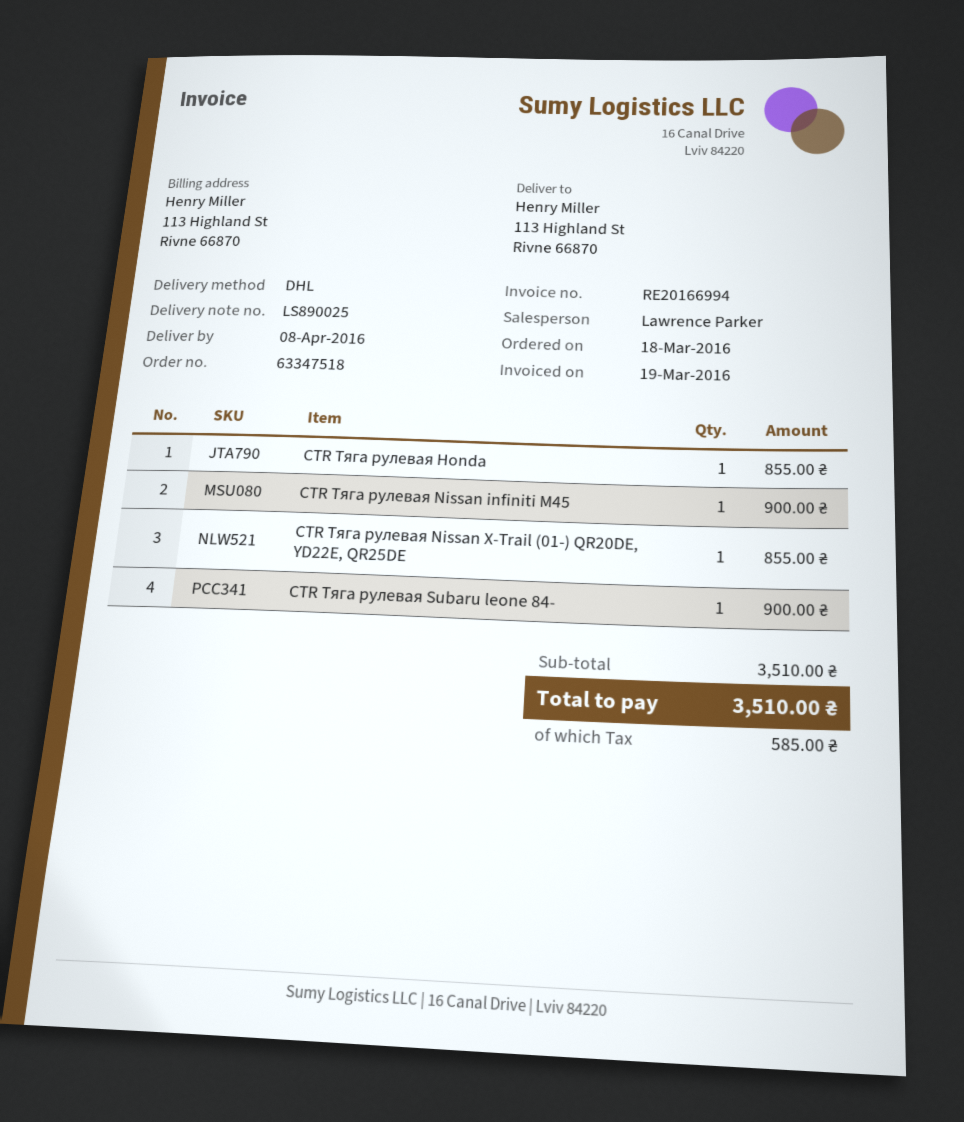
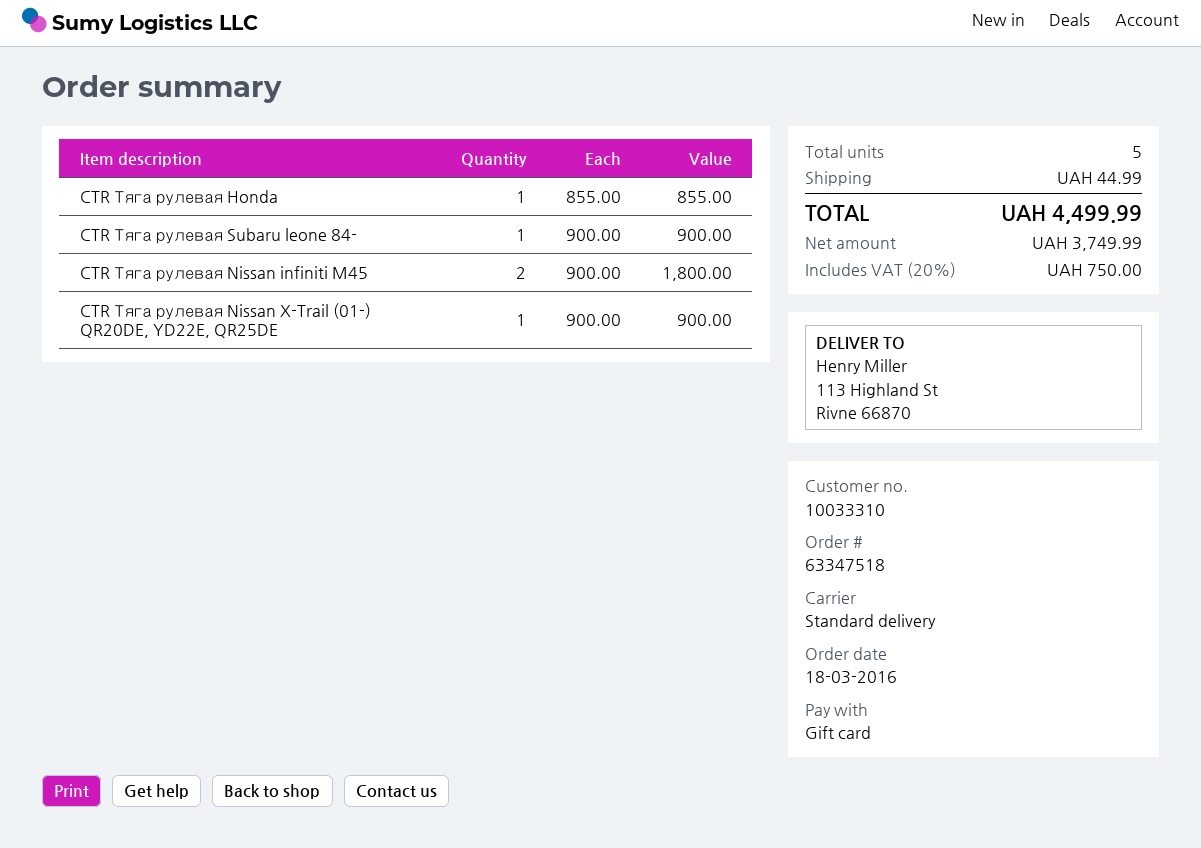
shipping method: DHL -> standard
CTR Тяга рулевая Nissan infiniti M45: 1 for 900.00 -> 2 for 1800.00
CTR Тяга рулевая Nissan X-Trail (01-) QR20DE, YD22E, QR25DE: 1 for 855.00 -> 1 for 900.00
shipping: none -> 44.99
tax: 585.00 -> 750.00
total: 3510.00 -> 4499.99

